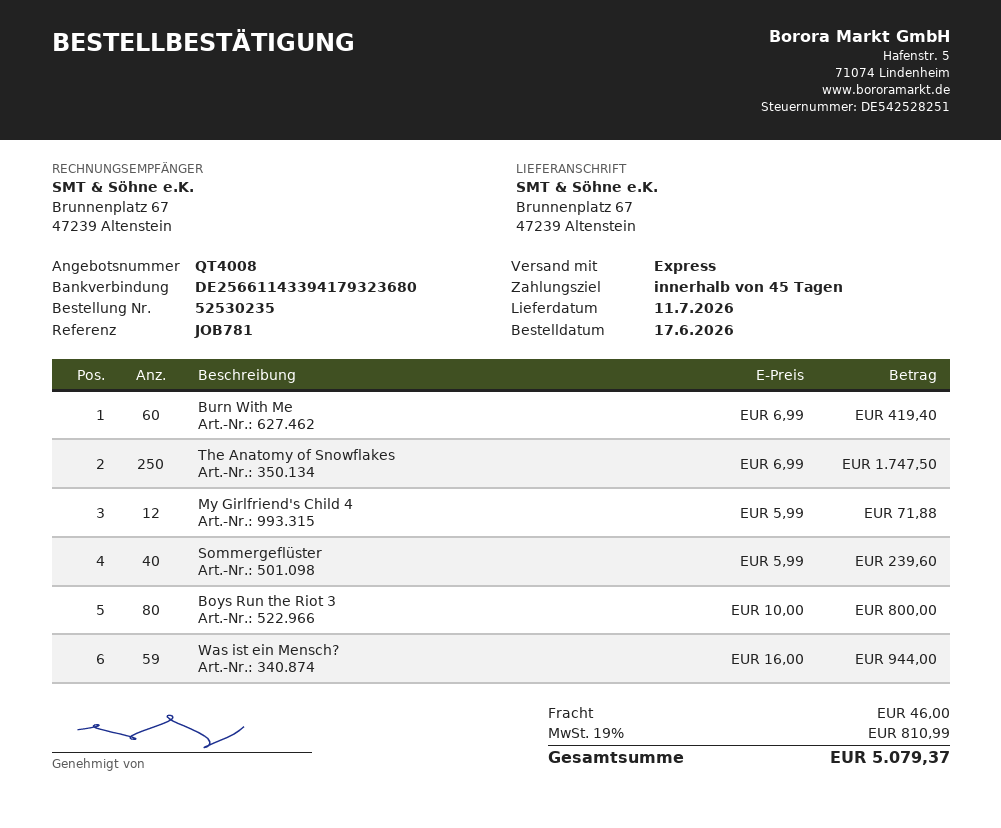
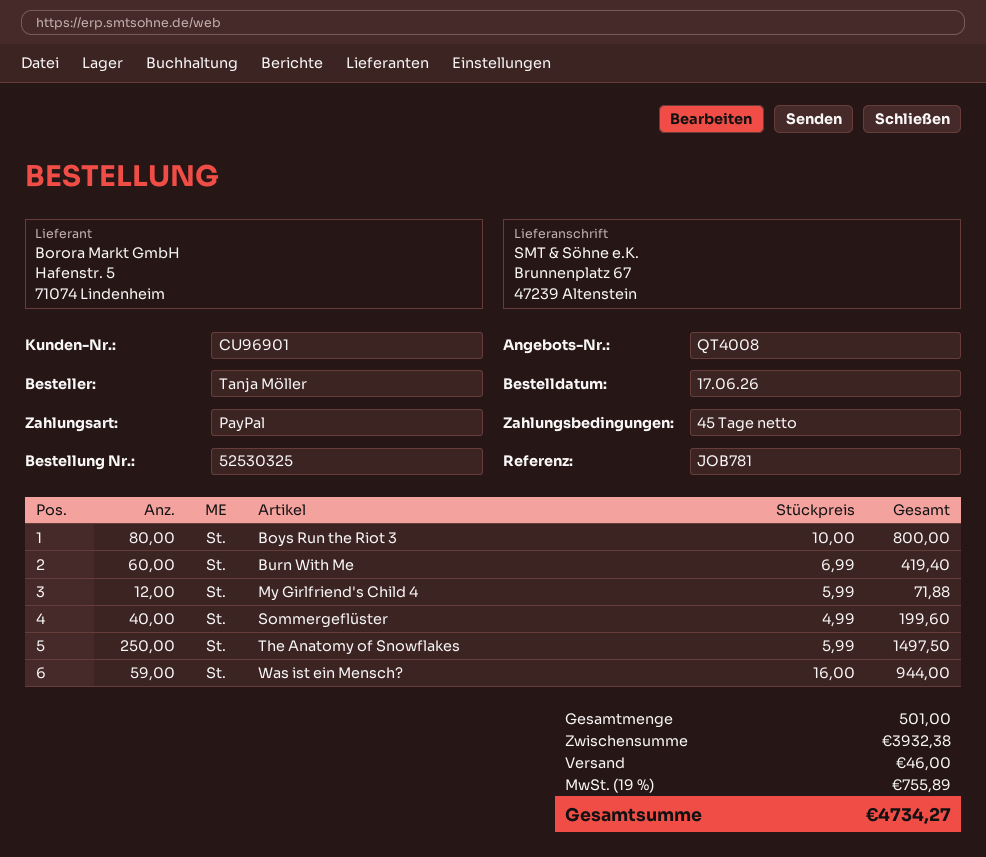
order number: 52530235 -> 52530325
The Anatomy of Snowflakes: 250 x 6.99 = 1747.50 -> 250 x 5.99 = 1497.50
Sommergeflüster: 40 x 5.99 = 239.60 -> 40 x 4.99 = 199.60
tax: 19% = 810.99 -> 19% = 755.89
total: 5079.37 -> 4734.27

